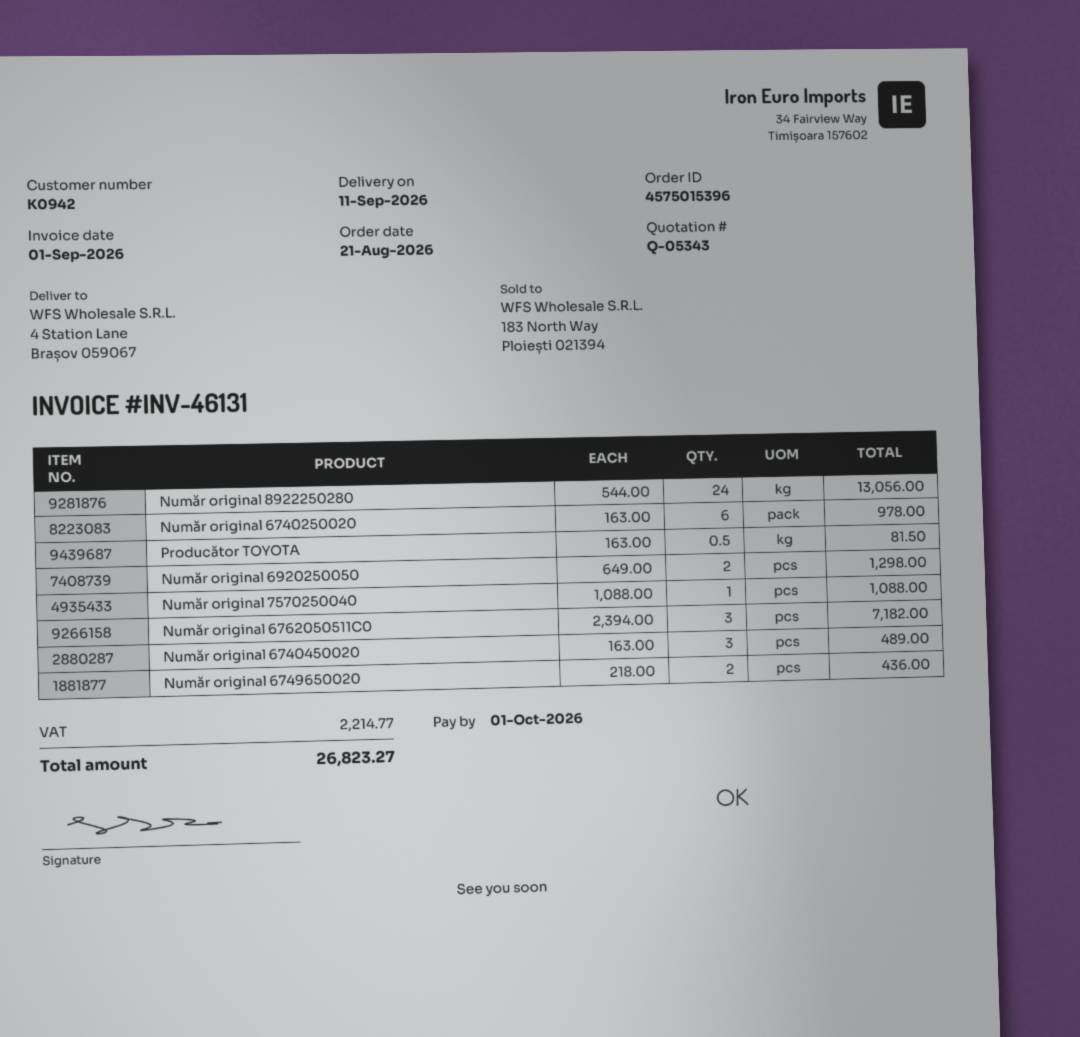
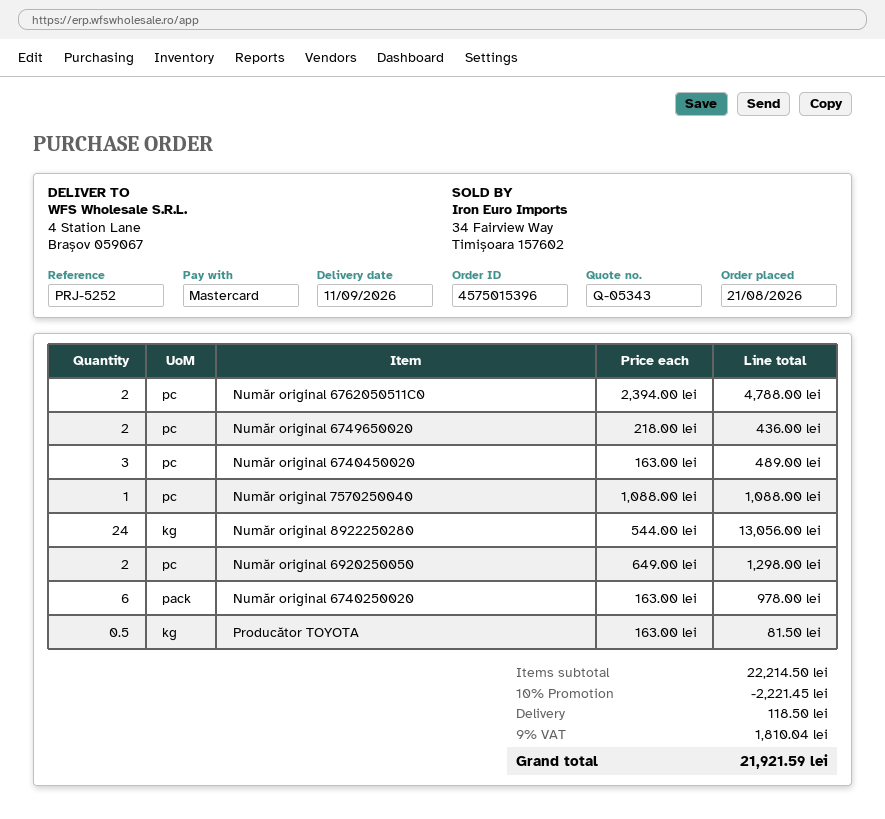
Număr original 6762050511C0: 3 x 2394.00 = 7182.00 -> 2 x 2394.00 = 4788.00
discount: none -> 10% = 2221.45
shipping: none -> 118.50
tax: 2214.77 -> 1810.04
total: 26823.27 -> 21921.59

